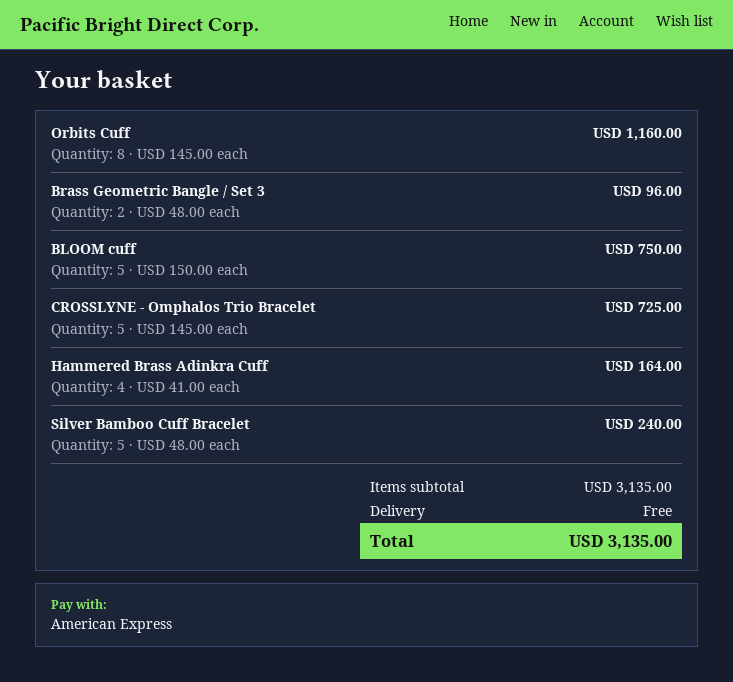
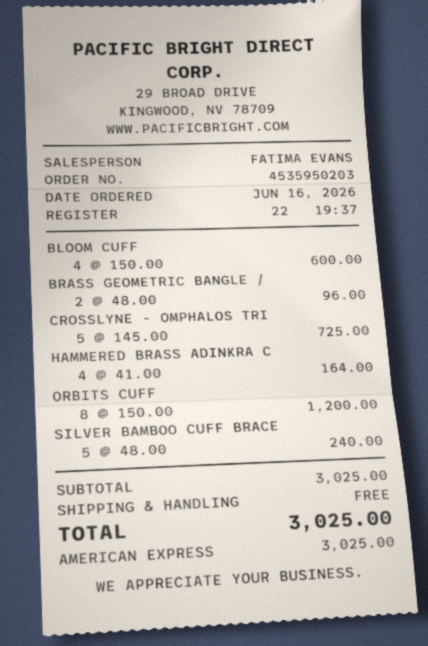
Orbits Cuff: 8 x 145.00 = 1160.00 -> 8 x 150.00 = 1200.00
BLOOM cuff: 5 x 150.00 = 750.00 -> 4 x 150.00 = 600.00
subtotal: 3135.00 -> 3025.00
total: 3135.00 -> 3025.00

